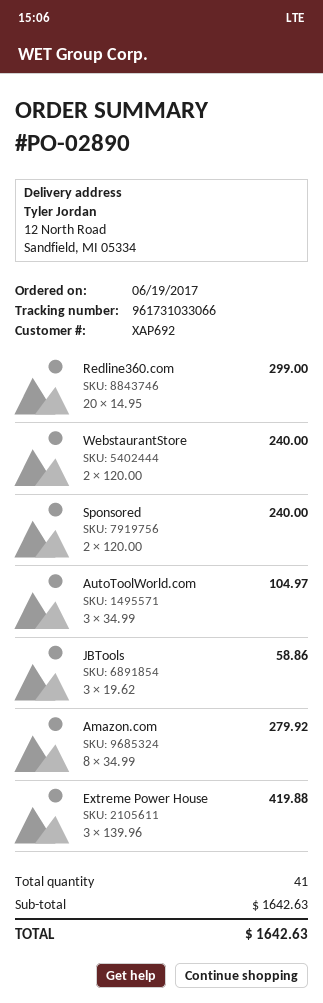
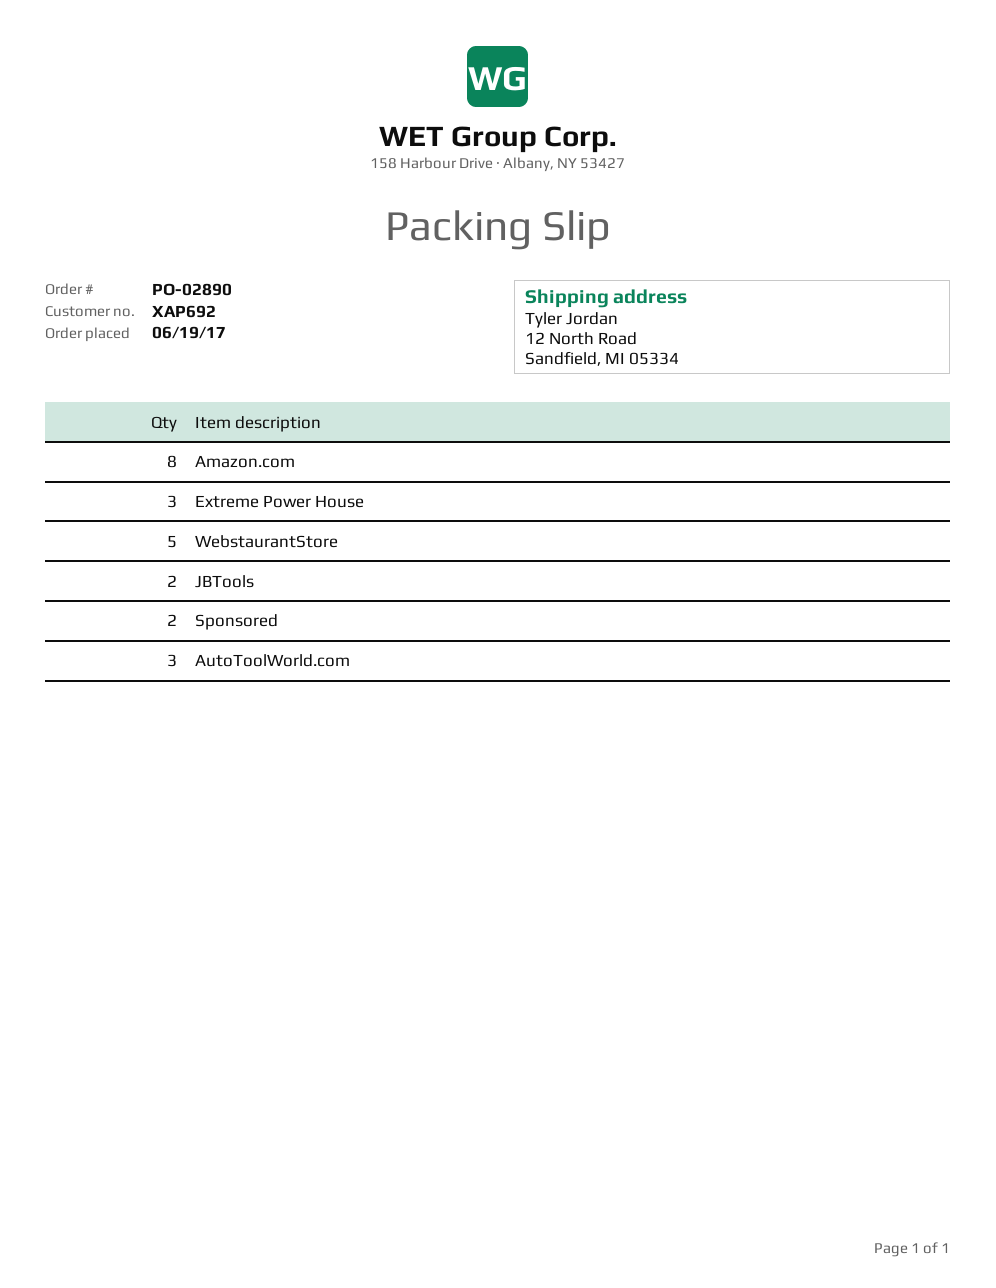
Redline360.com: 20 -> none
WebstaurantStore: 2 -> 5
JBTools: 3 -> 2

